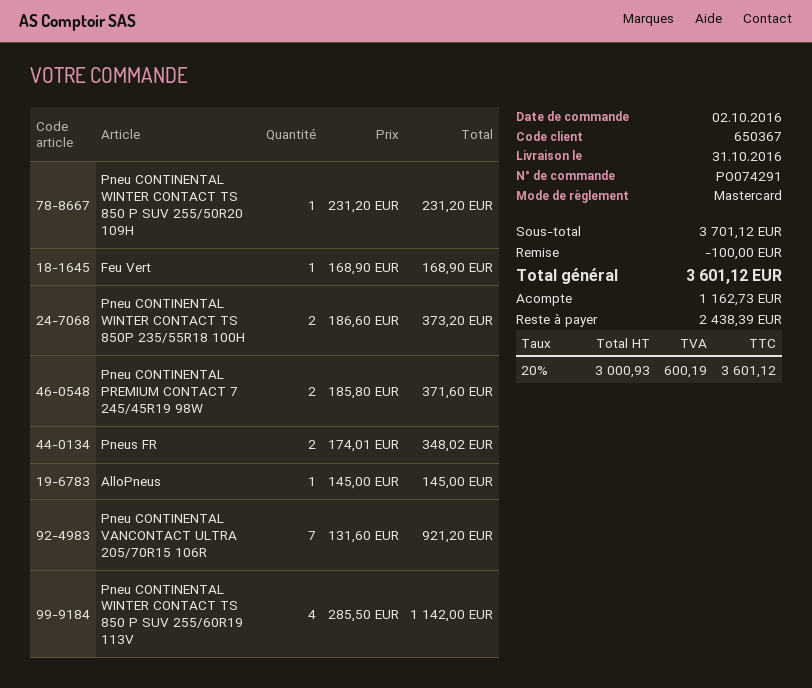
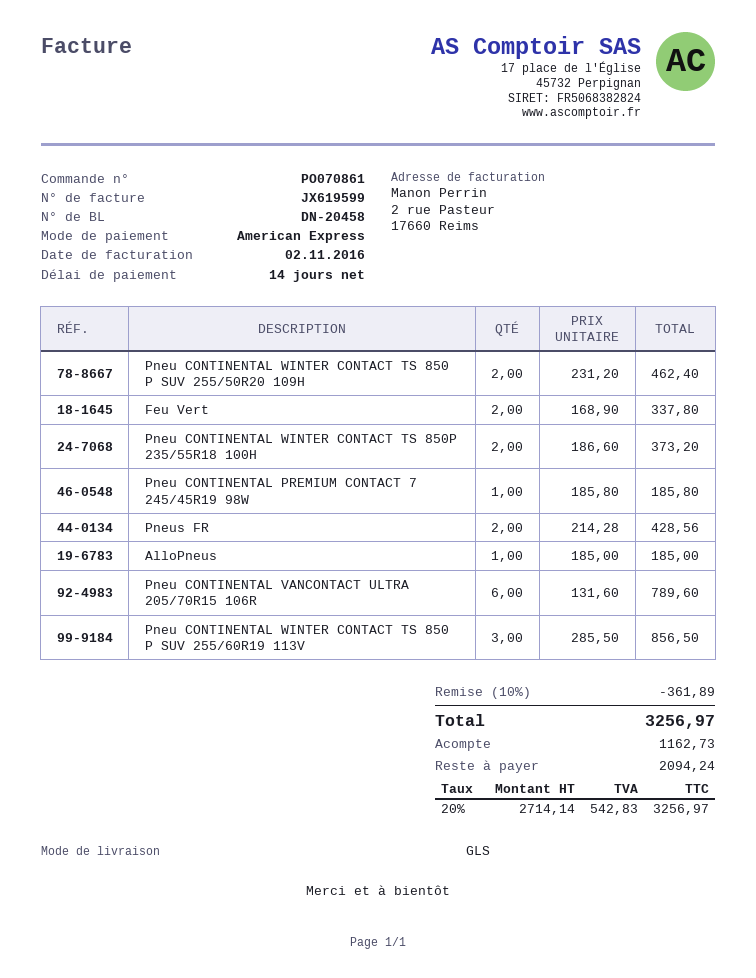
order number: PO074291 -> PO070861
payment method: Mastercard -> American Express
Pneu CONTINENTAL WINTER CONTACT TS 850 P SUV 255/50R20 109H: 1 x 231.20 = 231.20 -> 2 x 231.20 = 462.40
Feu Vert: 1 x 168.90 = 168.90 -> 2 x 168.90 = 337.80
Pneu CONTINENTAL PREMIUM CONTACT 7 245/45R19 98W: 2 x 185.80 = 371.60 -> 1 x 185.80 = 185.80
Pneus FR: 2 x 174.01 = 348.02 -> 2 x 214.28 = 428.56
AlloPneus: 1 x 145.00 = 145.00 -> 1 x 185.00 = 185.00
Pneu CONTINENTAL VANCONTACT ULTRA 205/70R15 106R: 7 x 131.60 = 921.20 -> 6 x 131.60 = 789.60
Pneu CONTINENTAL WINTER CONTACT TS 850 P SUV 255/60R19 113V: 4 x 285.50 = 1142.00 -> 3 x 285.50 = 856.50
discount: 100.00 -> 361.89
net: 3000.93 -> 2714.14
tax: 20% = 600.19 -> 20% = 542.83
total: 3601.12 -> 3256.97
balance: 2438.39 -> 2094.24

